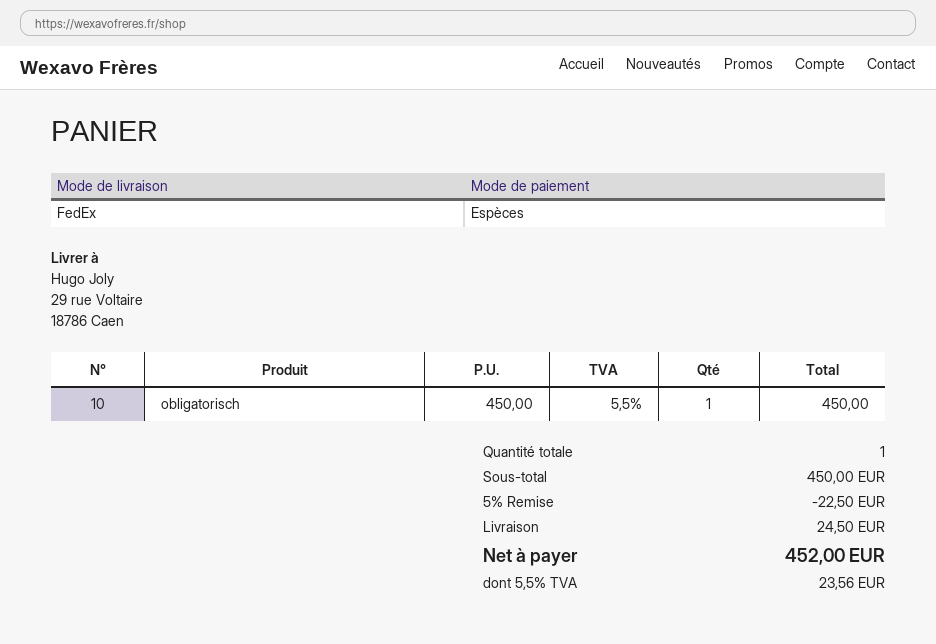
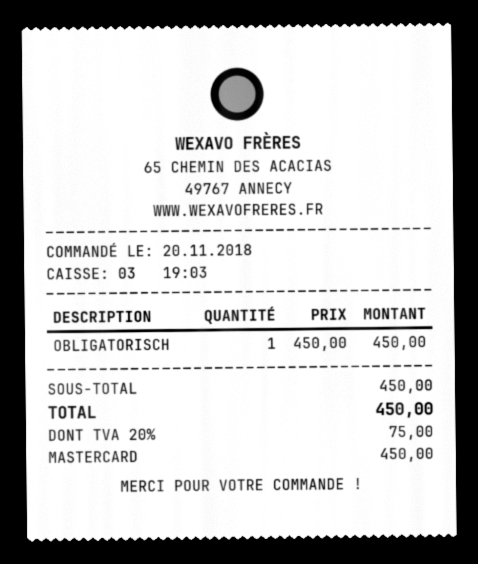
payment method: cash -> Mastercard
discount: 5% = 22.50 -> none
shipping: 24.50 -> none
tax: 5.5% = 23.56 -> 20% = 75.00
total: 452.00 -> 450.00

